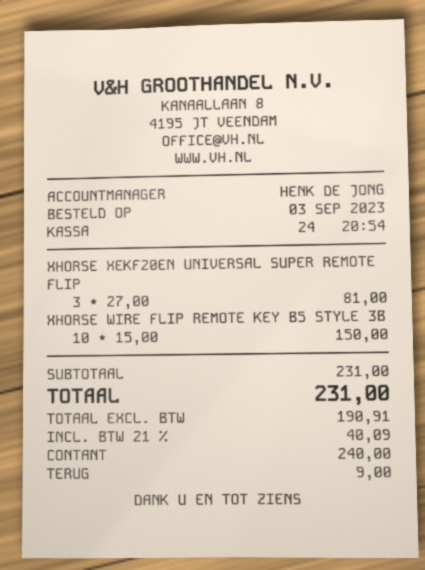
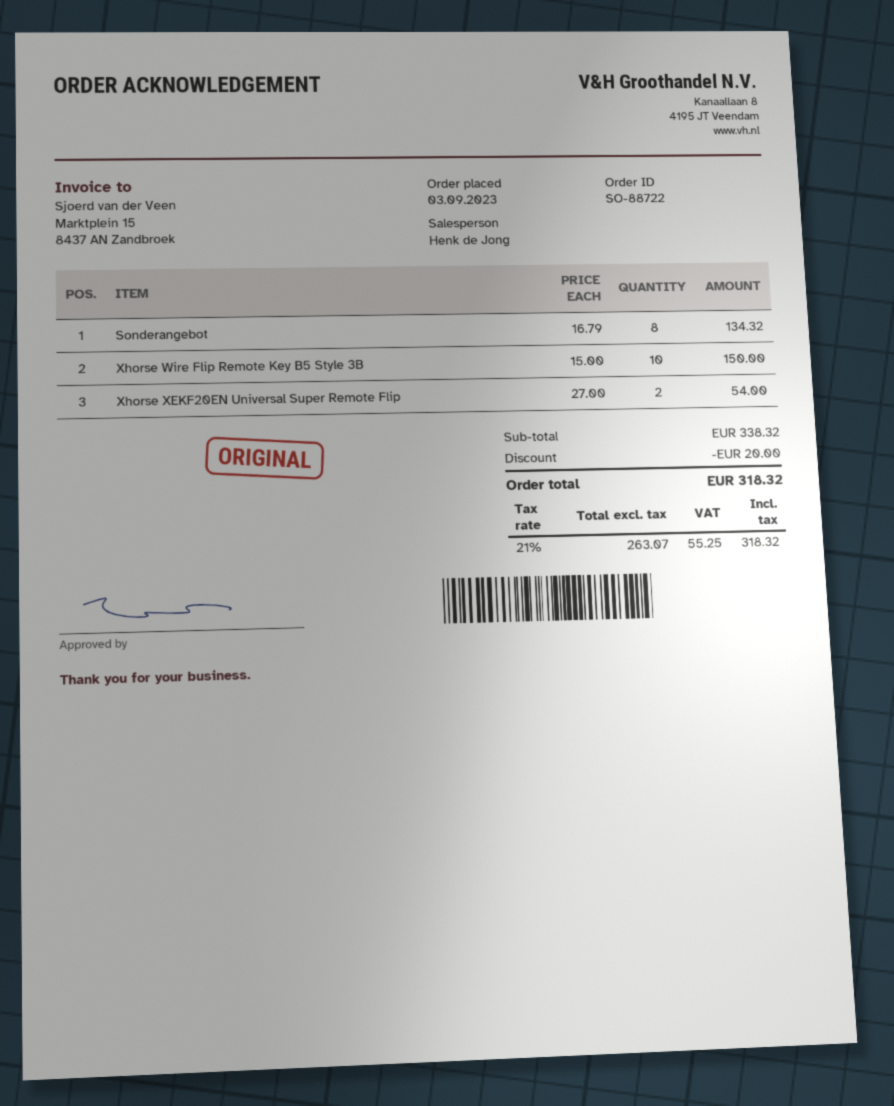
XHORSE XEKF20EN UNIVERSAL SUPER REMOTE FLIP: 3 x 27.00 = 81.00 -> 2 x 27.00 = 54.00
Sonderangebot: none -> 8 x 16.79 = 134.32
subtotal: 231.00 -> 338.32
discount: none -> 20.00
net: 190.91 -> 263.07
tax: 21% = 40.09 -> 21% = 55.25
total: 231.00 -> 318.32

